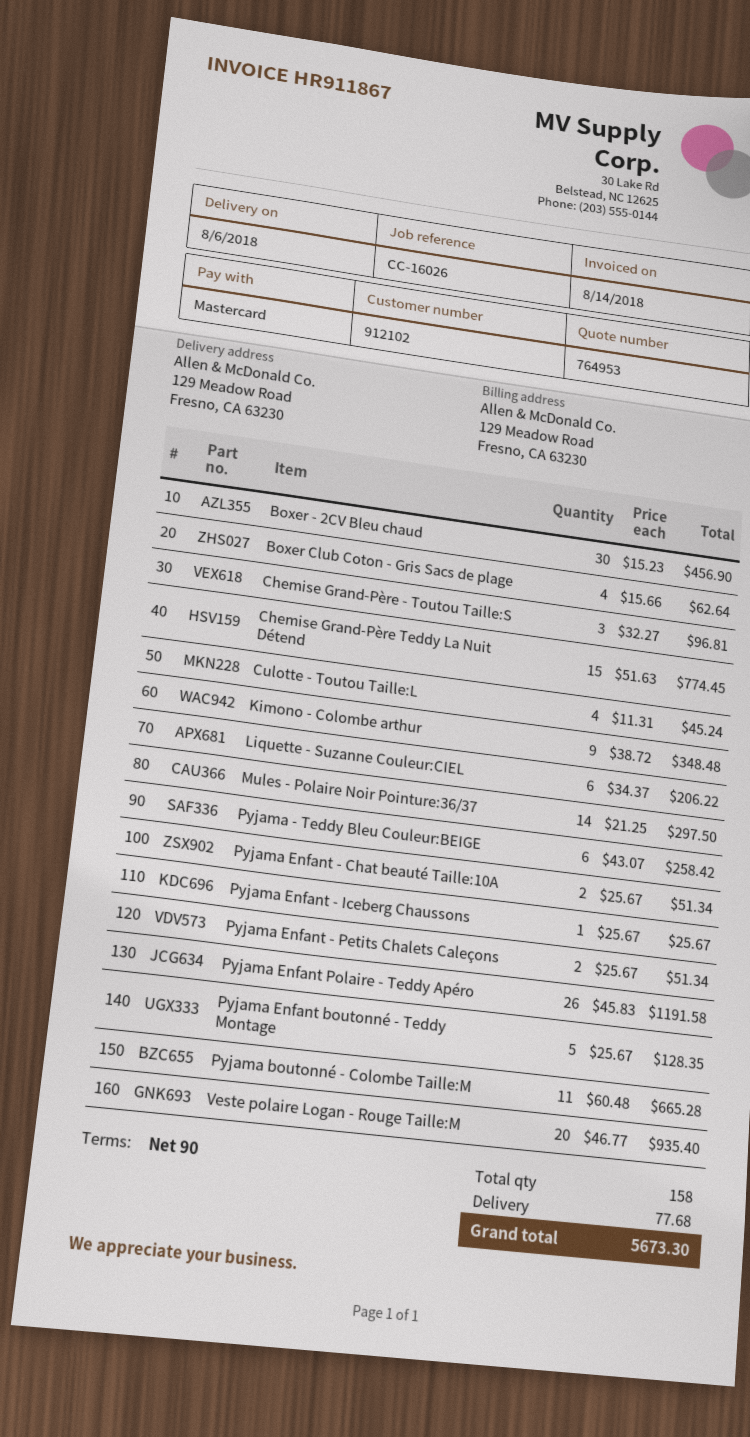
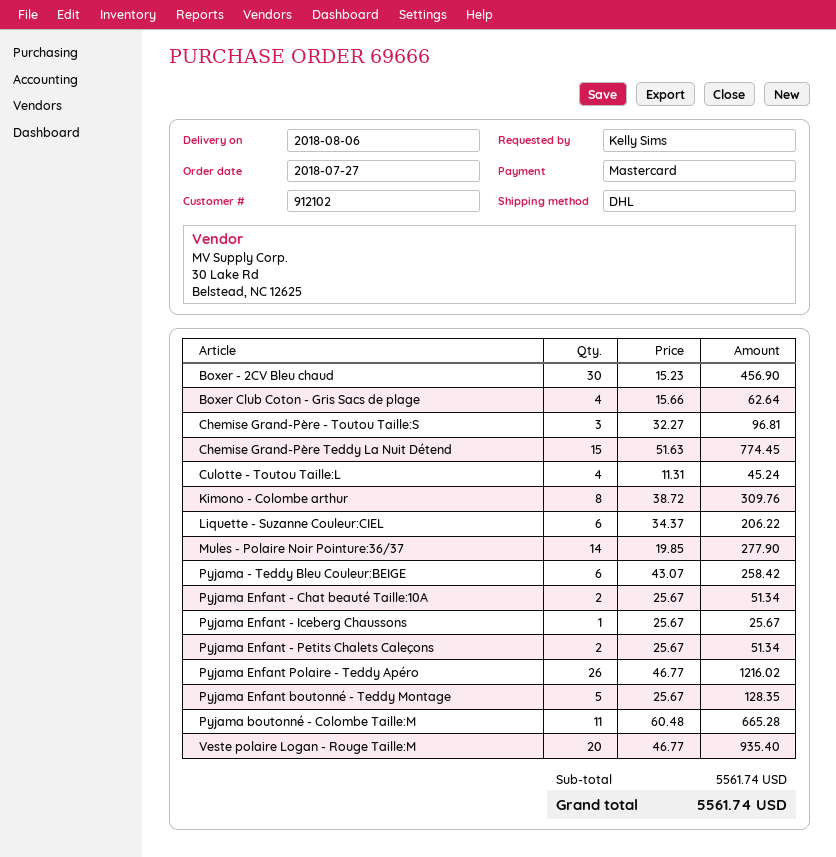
Kimono - Colombe arthur: 9 x 38.72 = 348.48 -> 8 x 38.72 = 309.76
Mules - Polaire Noir Pointure:36/37: 14 x 21.25 = 297.50 -> 14 x 19.85 = 277.90
Pyjama Enfant Polaire - Teddy Apéro: 26 x 45.83 = 1191.58 -> 26 x 46.77 = 1216.02
shipping: 77.68 -> none
total: 5673.30 -> 5561.74

